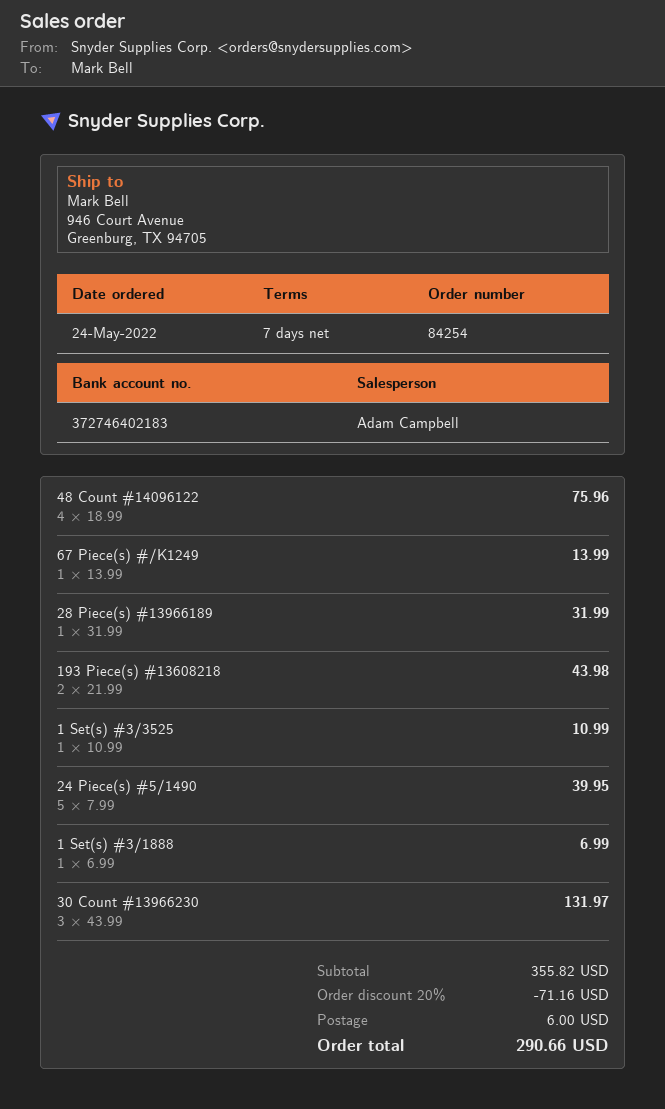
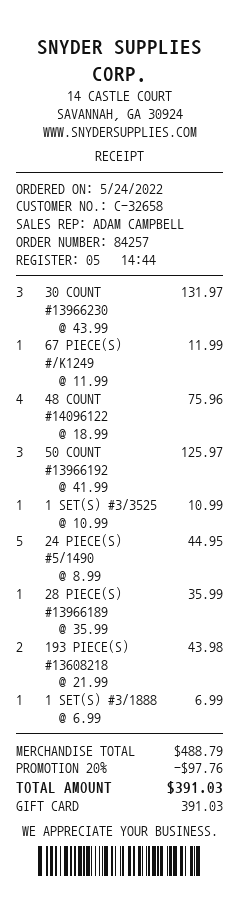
order number: 84254 -> 84257
67 Piece(s) #/K1249: 1 x 13.99 = 13.99 -> 1 x 11.99 = 11.99
28 Piece(s) #13966189: 1 x 31.99 = 31.99 -> 1 x 35.99 = 35.99
24 Piece(s) #5/1490: 5 x 7.99 = 39.95 -> 5 x 8.99 = 44.95
50 COUNT #13966192: none -> 3 x 41.99 = 125.97
subtotal: 355.82 -> 488.79
discount: 20% = 71.16 -> 20% = 97.76
shipping: 6.00 -> none
total: 290.66 -> 391.03

